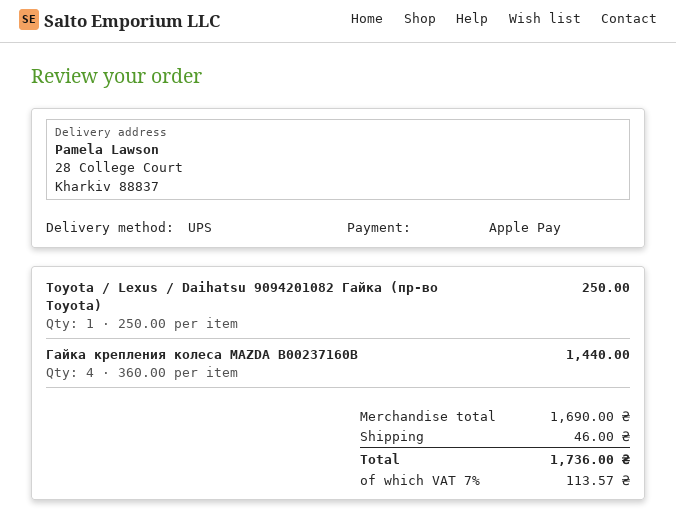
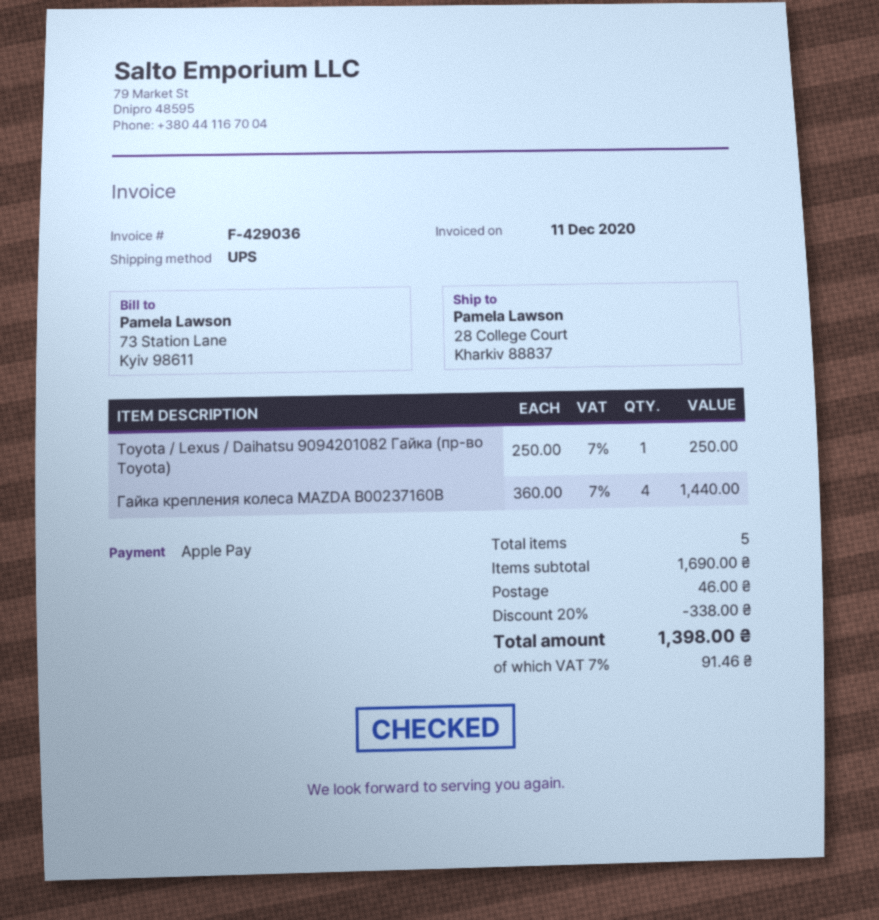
discount: none -> 20% = 338.00
tax: 7% = 113.57 -> 7% = 91.46
total: 1736.00 -> 1398.00

